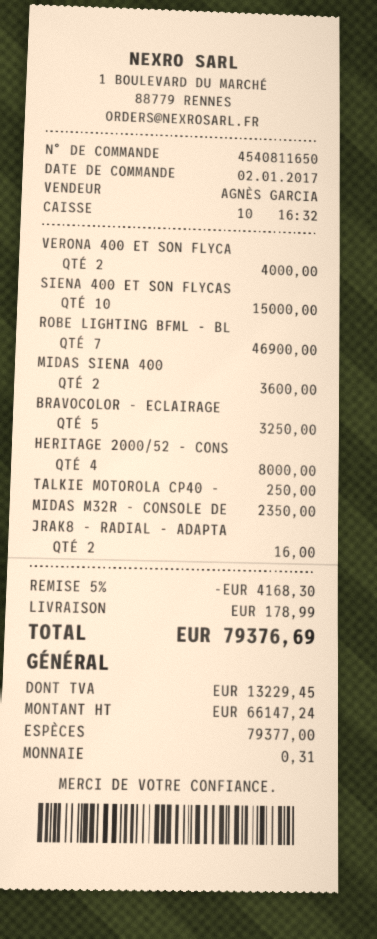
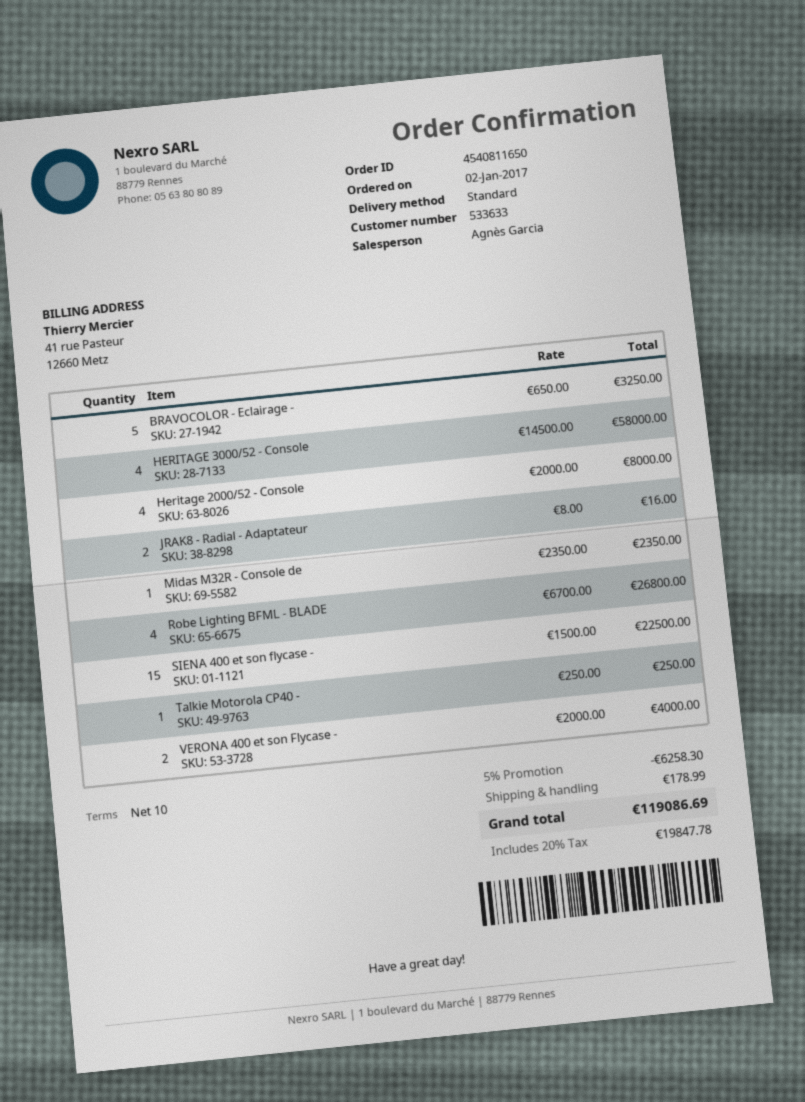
SIENA 400 ET SON FLYCAS: 10 for 15000.00 -> 15 for 22500.00
ROBE LIGHTING BFML - BL: 7 for 46900.00 -> 4 for 26800.00
MIDAS SIENA 400: 2 for 3600.00 -> none
HERITAGE 3000/52 - Console: none -> 4 for 58000.00
discount: 5% = 4168.30 -> 5% = 6258.30
tax: 13229.45 -> 19847.78
total: 79376.69 -> 119086.69

